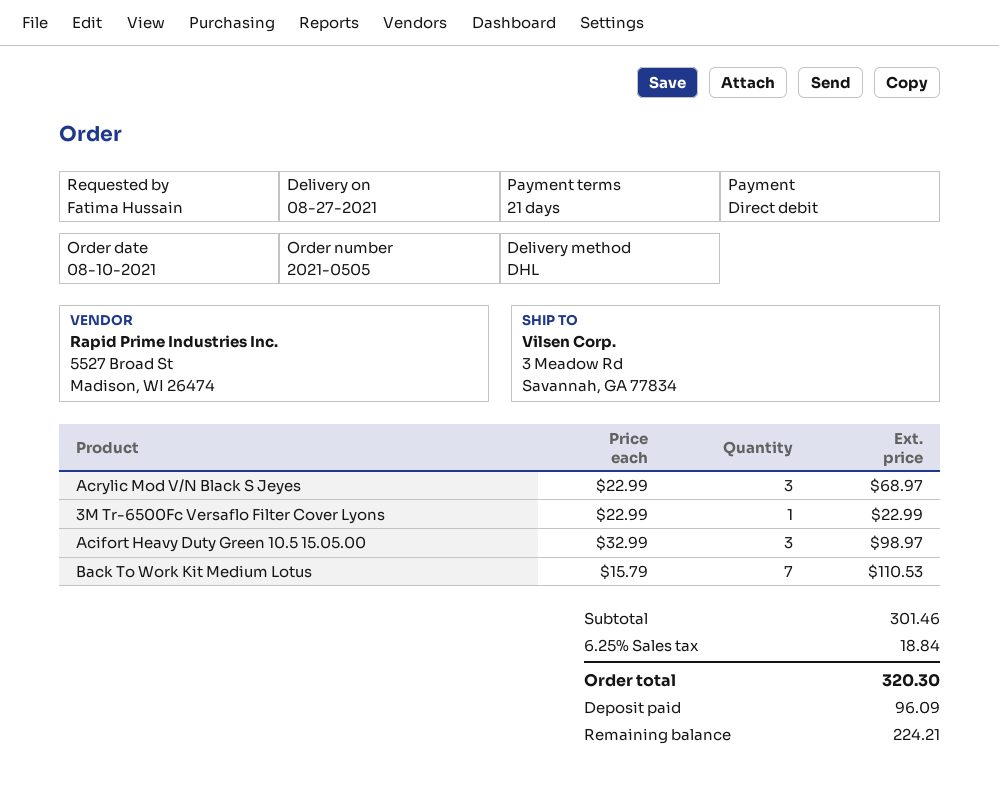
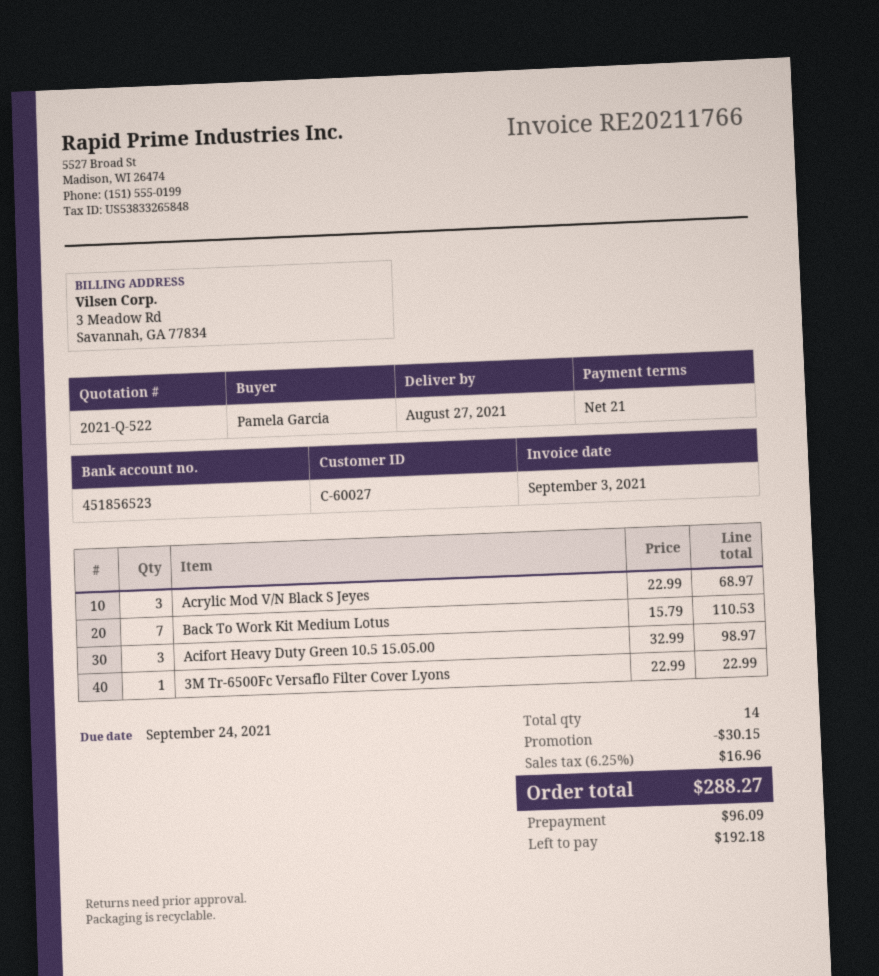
ordered by: Fatima Hussain -> Pamela Garcia
discount: none -> 30.15
tax: 6.25% = 18.84 -> 6.25% = 16.96
total: 320.30 -> 288.27
balance: 224.21 -> 192.18

